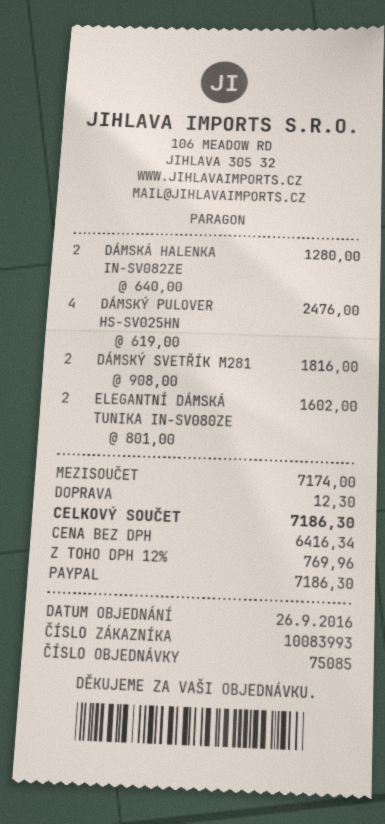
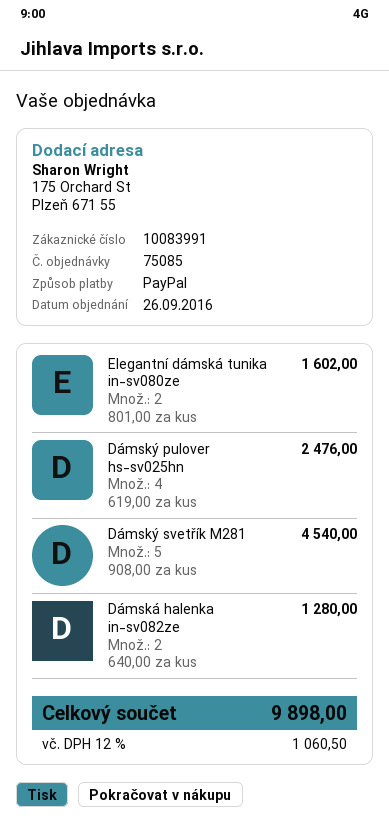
customer number: 10083993 -> 10083991
DÁMSKÝ SVETŘÍK M281: 2 x 908.00 = 1816.00 -> 5 x 908.00 = 4540.00
shipping: 12.30 -> none
tax: 12% = 769.96 -> 12% = 1060.50
total: 7186.30 -> 9898.00

